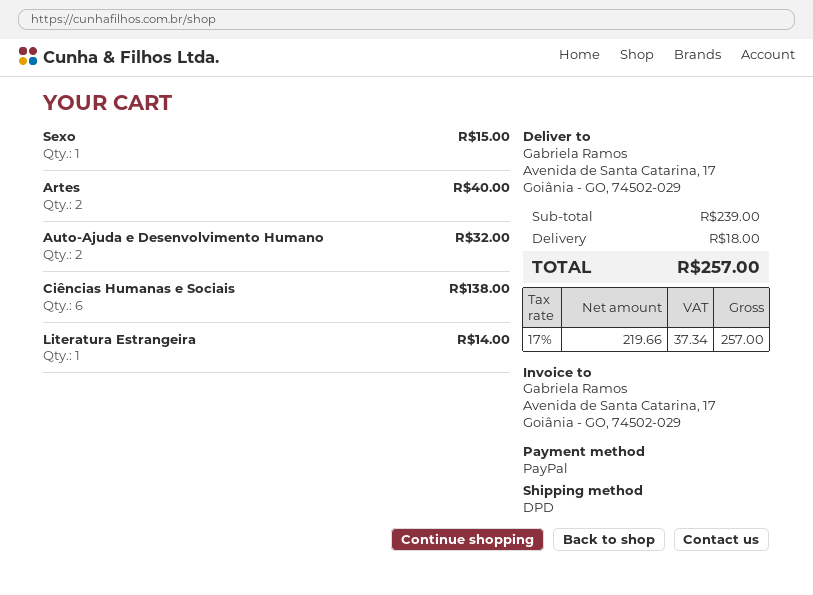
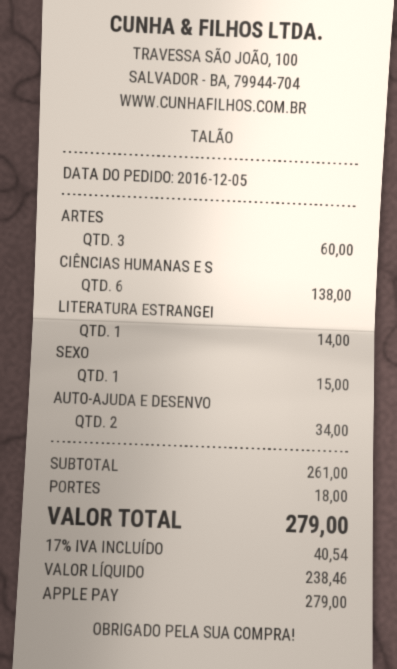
payment method: PayPal -> Apple Pay
Artes: 2 for 40.00 -> 3 for 60.00
Auto-Ajuda e Desenvolvimento Humano: 2 for 32.00 -> 2 for 34.00
subtotal: 239.00 -> 261.00
net: 219.66 -> 238.46
tax: 17% = 37.34 -> 17% = 40.54
total: 257.00 -> 279.00

